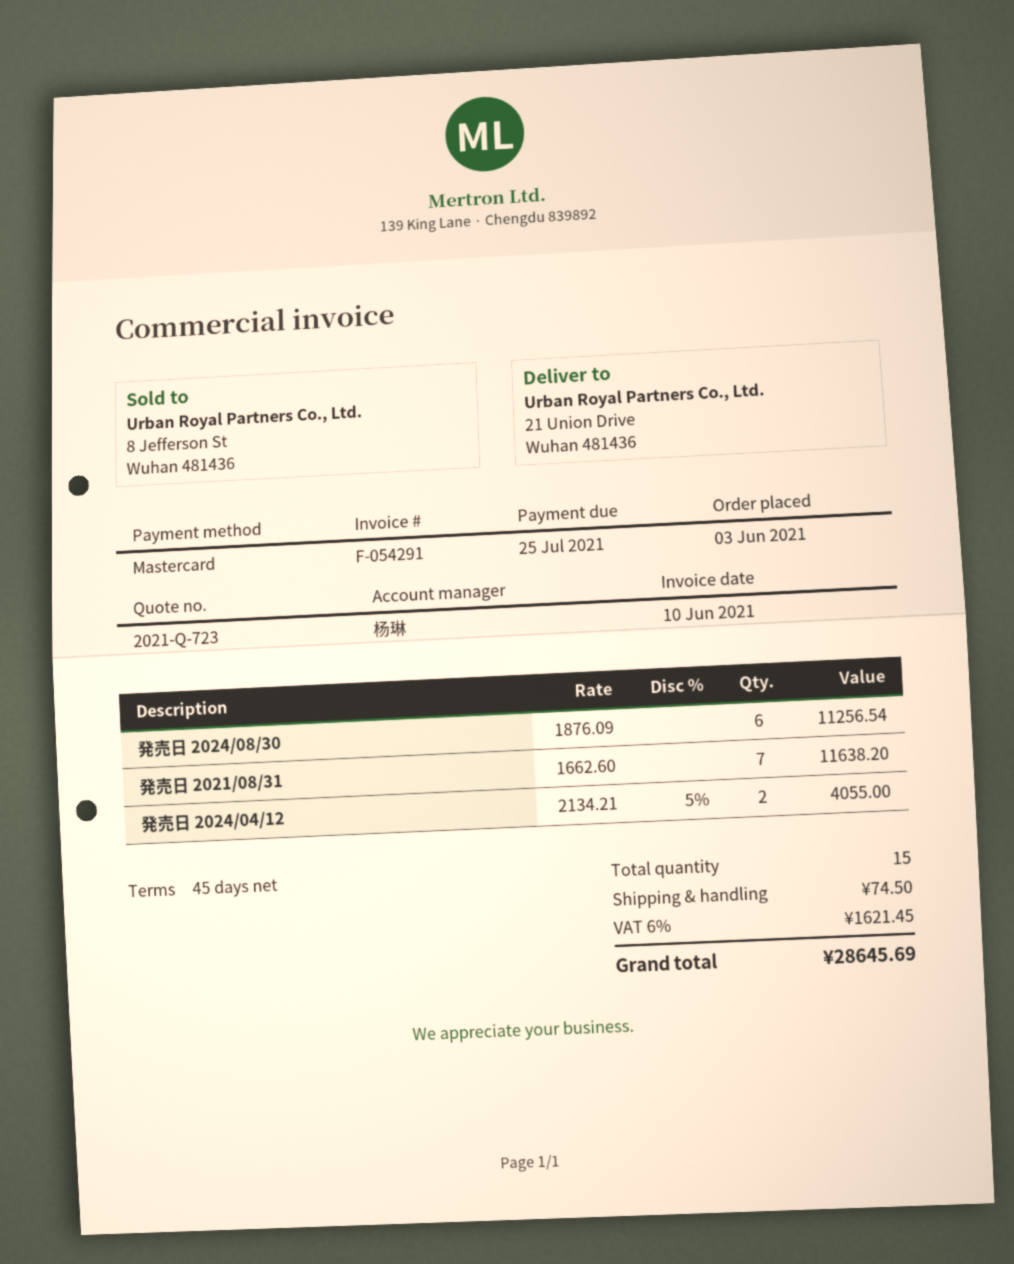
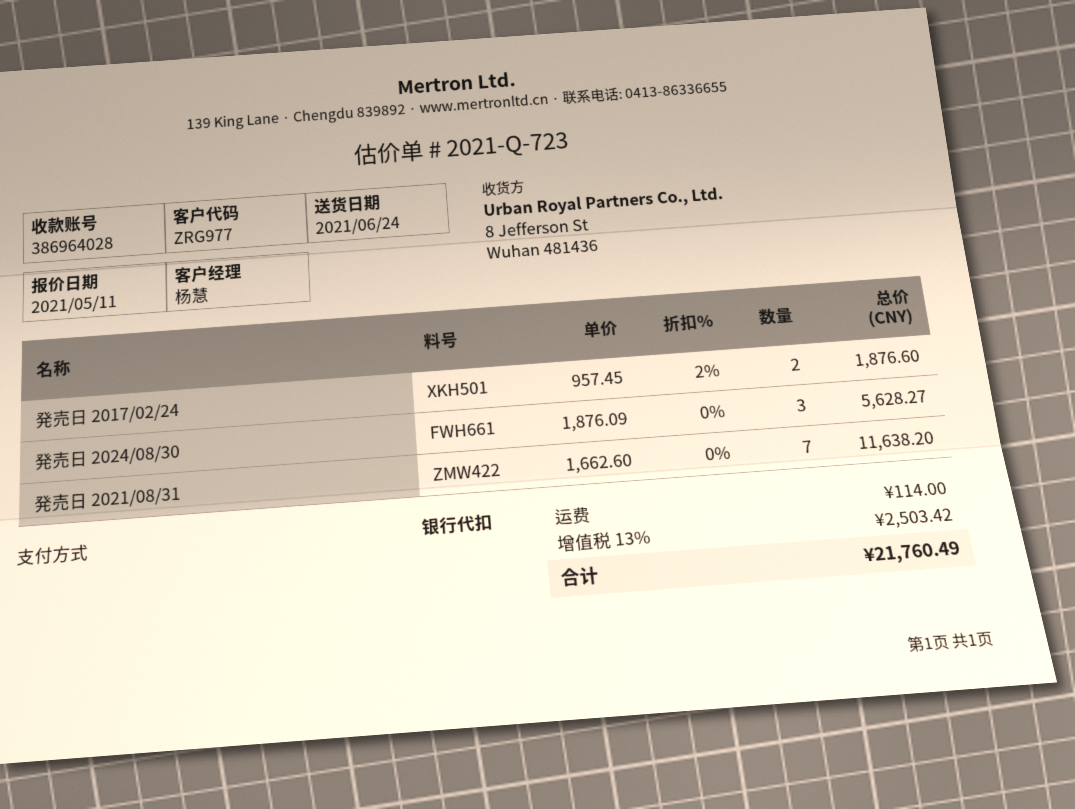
sales rep: 杨琳 -> 杨慧
payment method: Mastercard -> direct debit
ship to: 21 Union Drive, Wuhan 481436 -> 8 Jefferson St, Wuhan 481436
発売日 2024/08/30: 6 x 1876.09 = 11256.54 -> 3 x 1876.09 = 5628.27
発売日 2024/04/12: 2 x 2134.21 - 5% = 4055.00 -> none
発売日 2017/02/24: none -> 2 x 957.45 - 2% = 1876.60
shipping: 74.50 -> 114.00
tax: 6% = 1621.45 -> 13% = 2503.42
total: 28645.69 -> 21760.49

